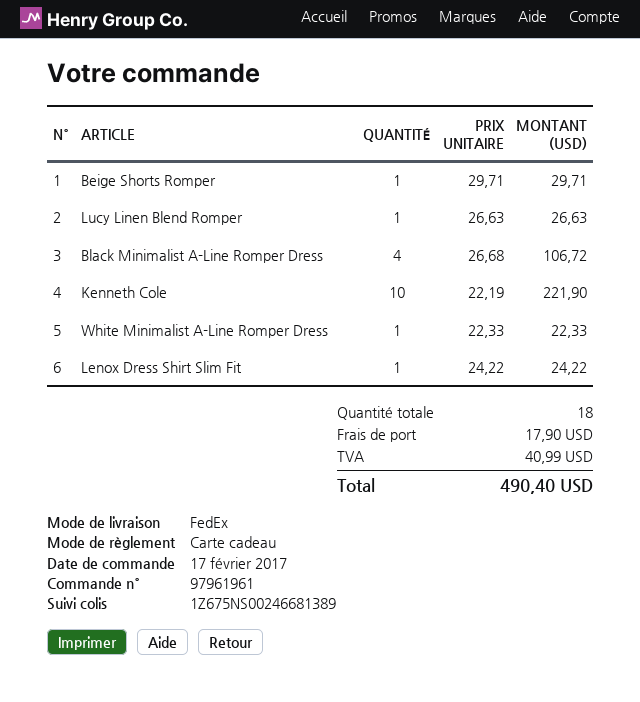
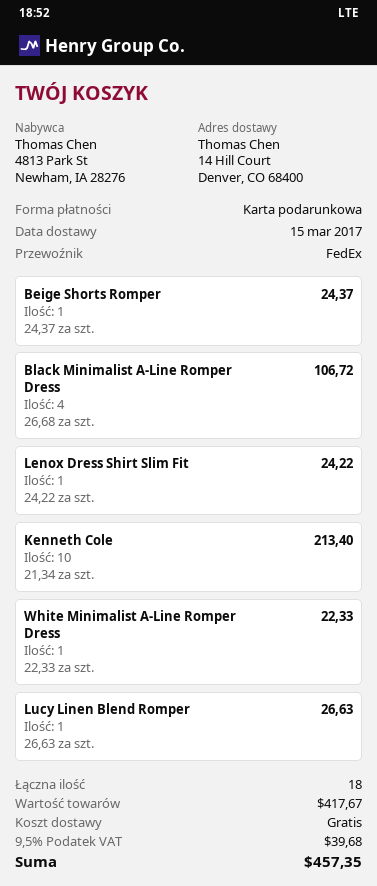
Beige Shorts Romper: 1 x 29.71 = 29.71 -> 1 x 24.37 = 24.37
Kenneth Cole: 10 x 22.19 = 221.90 -> 10 x 21.34 = 213.40
shipping: 17.90 -> 0.00
tax: 40.99 -> 39.68
total: 490.40 -> 457.35

